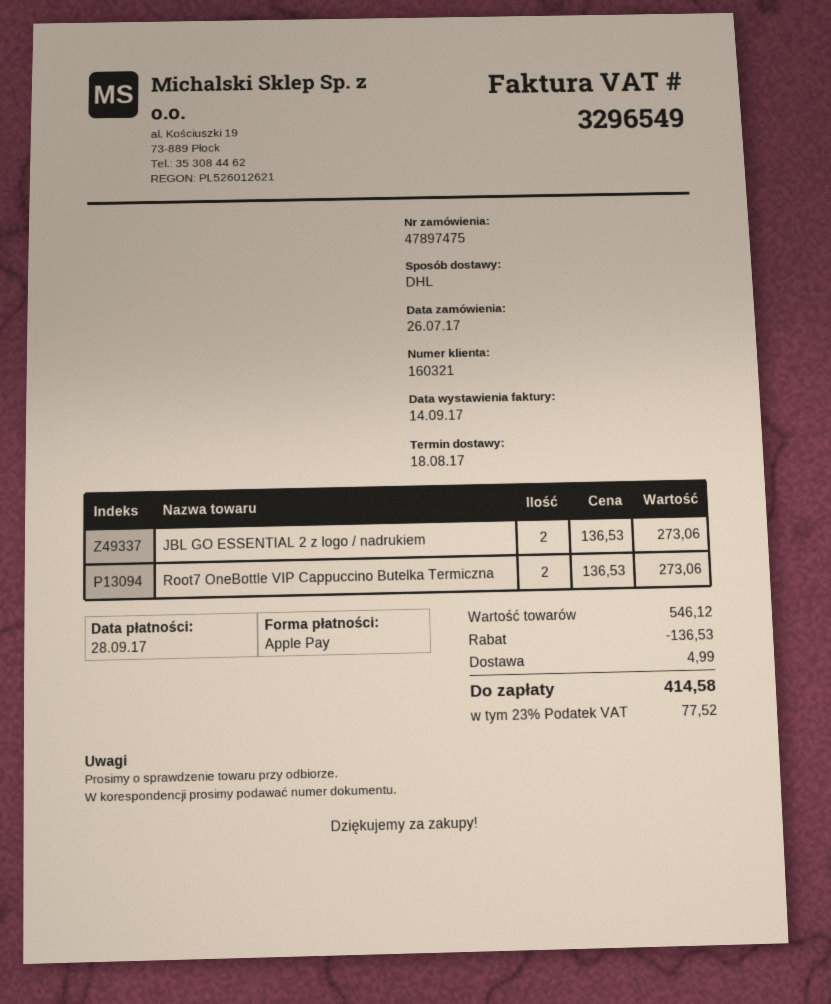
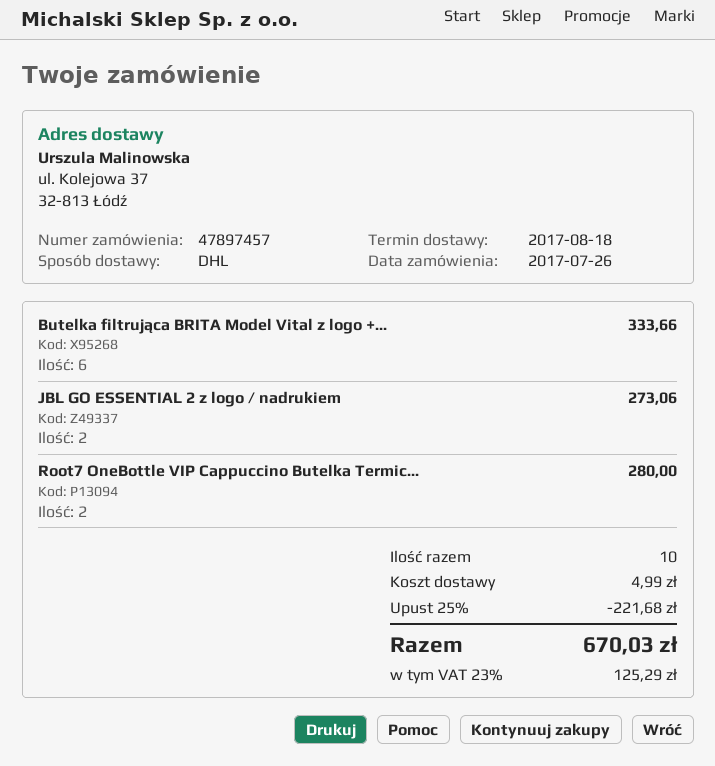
order number: 47897475 -> 47897457
Root7 OneBottle VIP Cappuccino Butelka Termiczna: 2 for 273.06 -> 2 for 280.00
Butelka filtrująca BRITA Model Vital z logo +...: none -> 6 for 333.66
discount: 136.53 -> 221.68
tax: 23% = 77.52 -> 23% = 125.29
total: 414.58 -> 670.03

